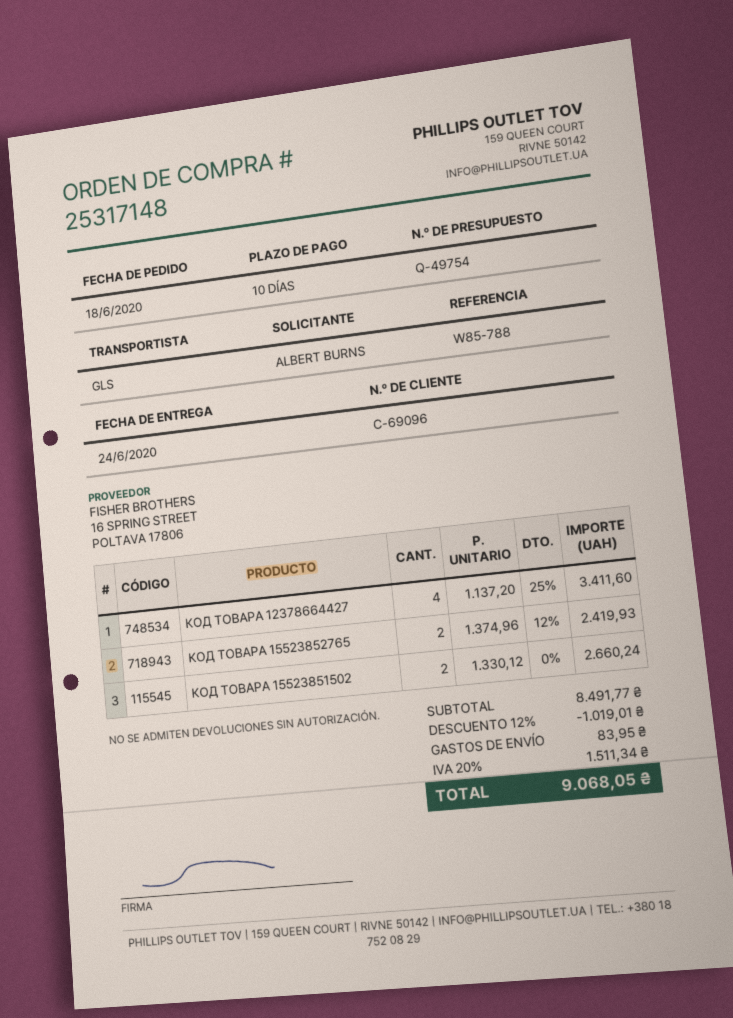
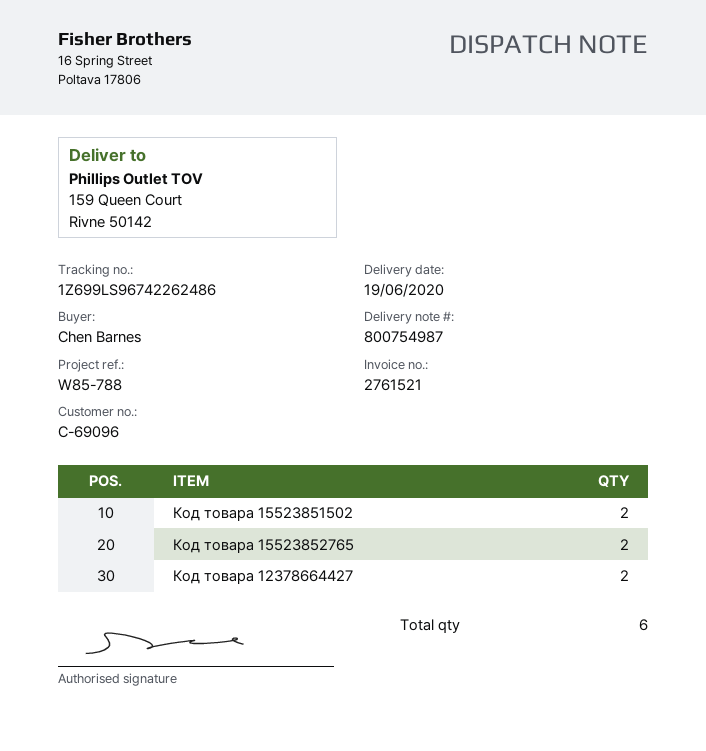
delivery date: 2020-06-24 -> 2020-06-19
ordered by: ALBERT BURNS -> Chen Barnes
КОД ТОВАРА 12378664427: 4 -> 2

